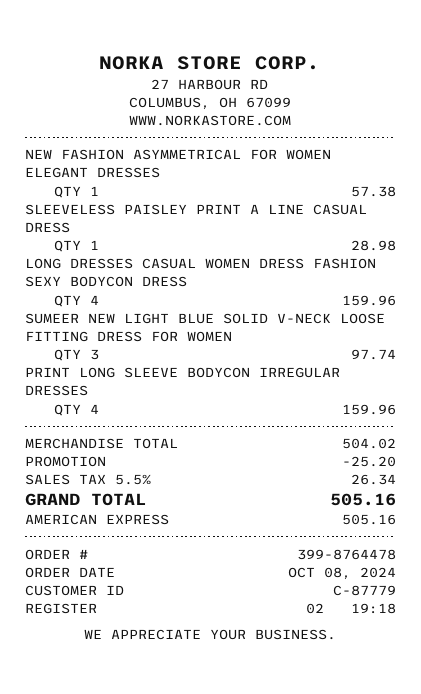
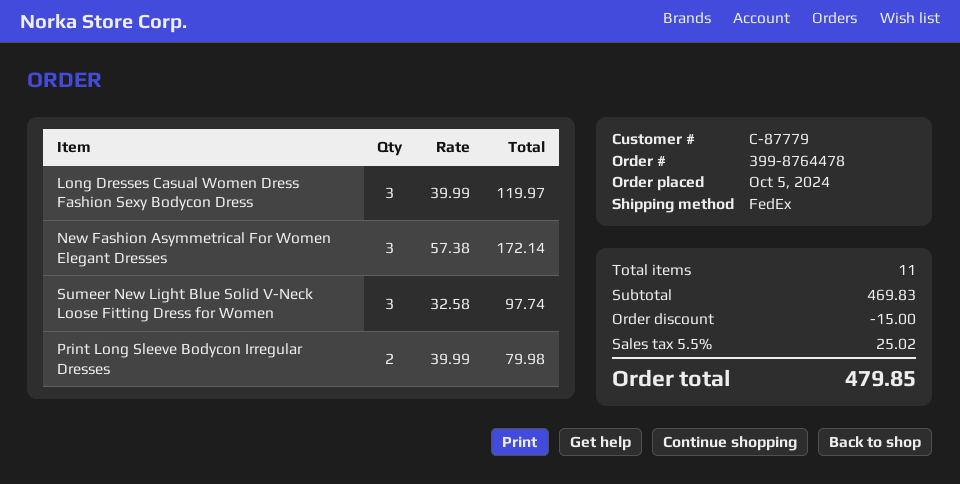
order date: 2024-10-08 -> 2024-10-05
NEW FASHION ASYMMETRICAL FOR WOMEN ELEGANT DRESSES: 1 for 57.38 -> 3 for 172.14
SLEEVELESS PAISLEY PRINT A LINE CASUAL DRESS: 1 for 28.98 -> none
LONG DRESSES CASUAL WOMEN DRESS FASHION SEXY BODYCON DRESS: 4 for 159.96 -> 3 for 119.97
PRINT LONG SLEEVE BODYCON IRREGULAR DRESSES: 4 for 159.96 -> 2 for 79.98
subtotal: 504.02 -> 469.83
discount: 25.20 -> 15.00
tax: 5.5% = 26.34 -> 5.5% = 25.02
total: 505.16 -> 479.85

